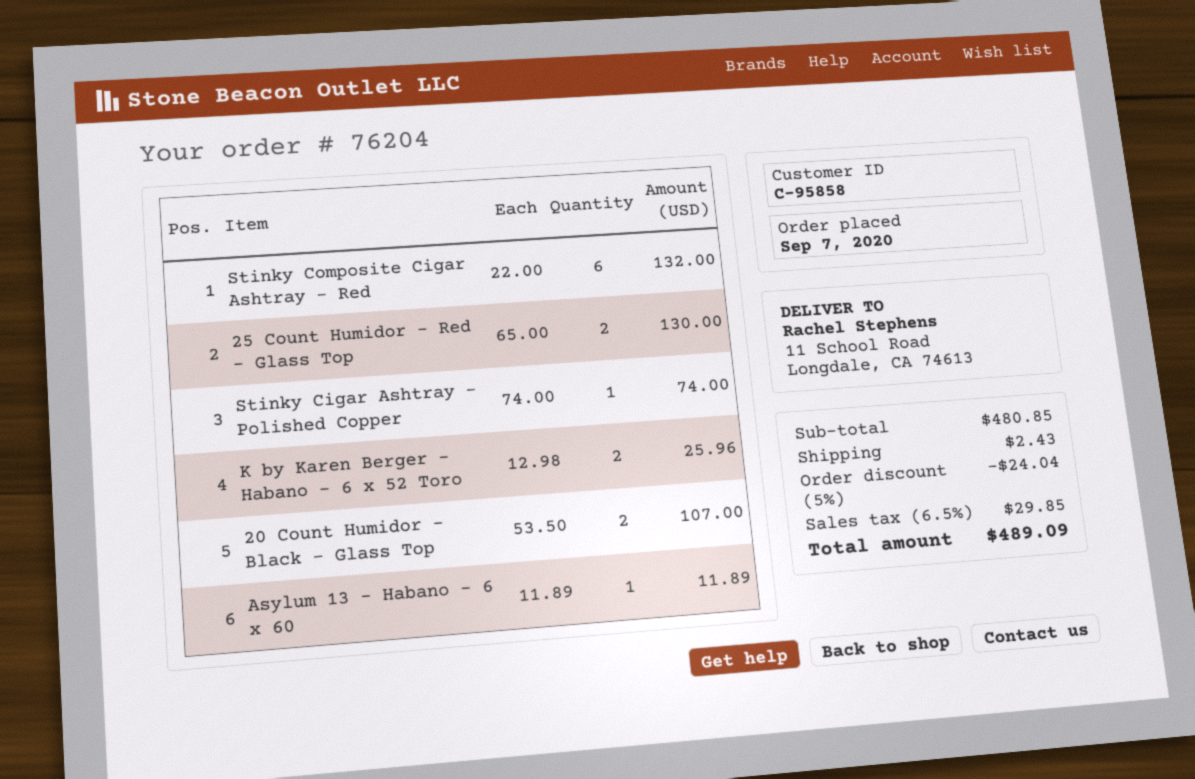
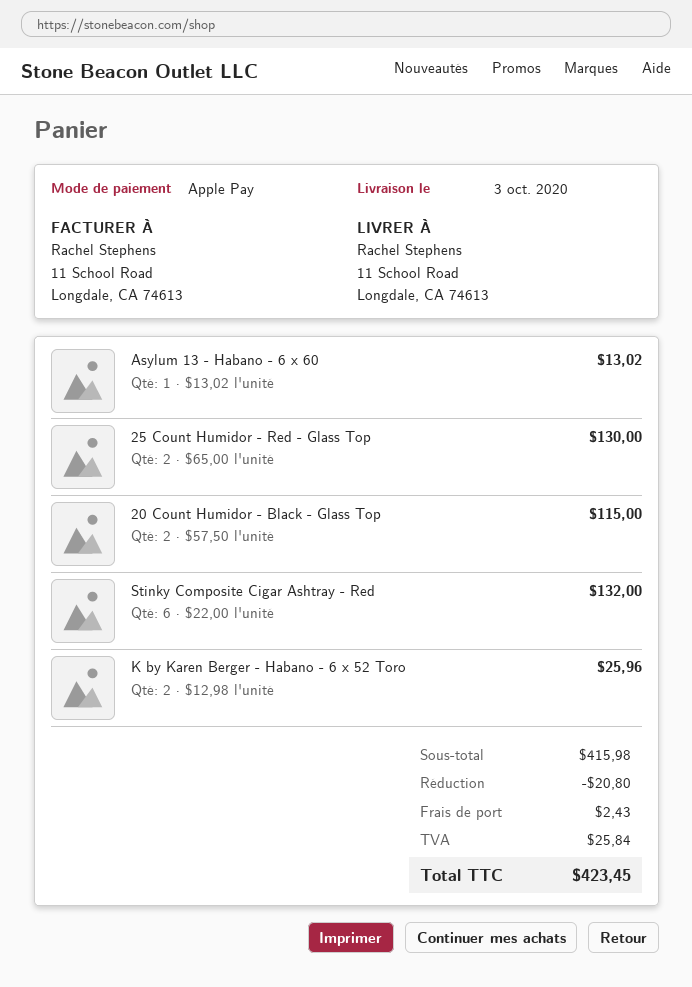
Stinky Cigar Ashtray - Polished Copper: 1 x 74.00 = 74.00 -> none
20 Count Humidor - Black - Glass Top: 2 x 53.50 = 107.00 -> 2 x 57.50 = 115.00
Asylum 13 - Habano - 6 x 60: 1 x 11.89 = 11.89 -> 1 x 13.02 = 13.02
subtotal: 480.85 -> 415.98
discount: 24.04 -> 20.80
tax: 29.85 -> 25.84
total: 489.09 -> 423.45

